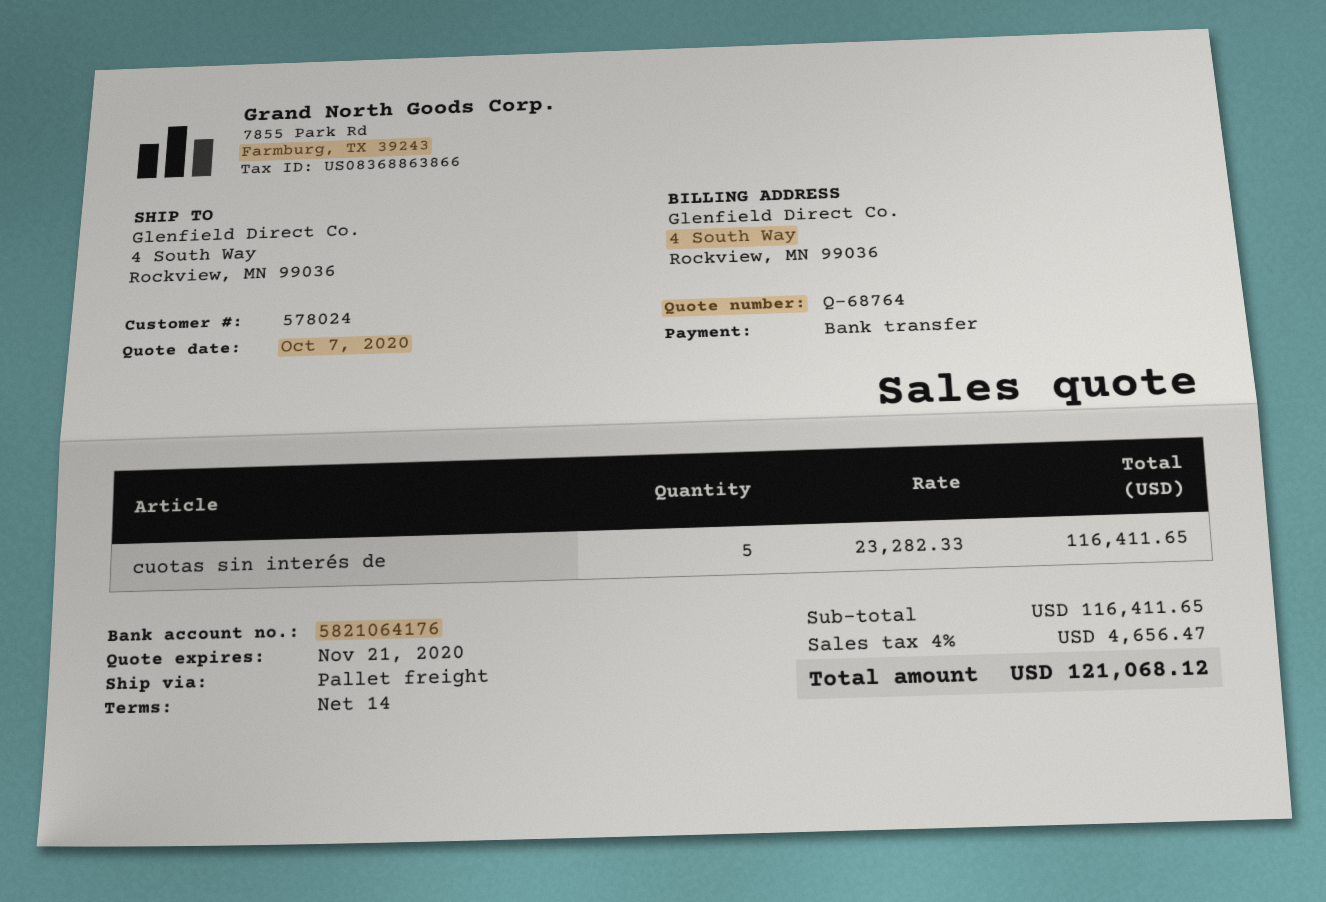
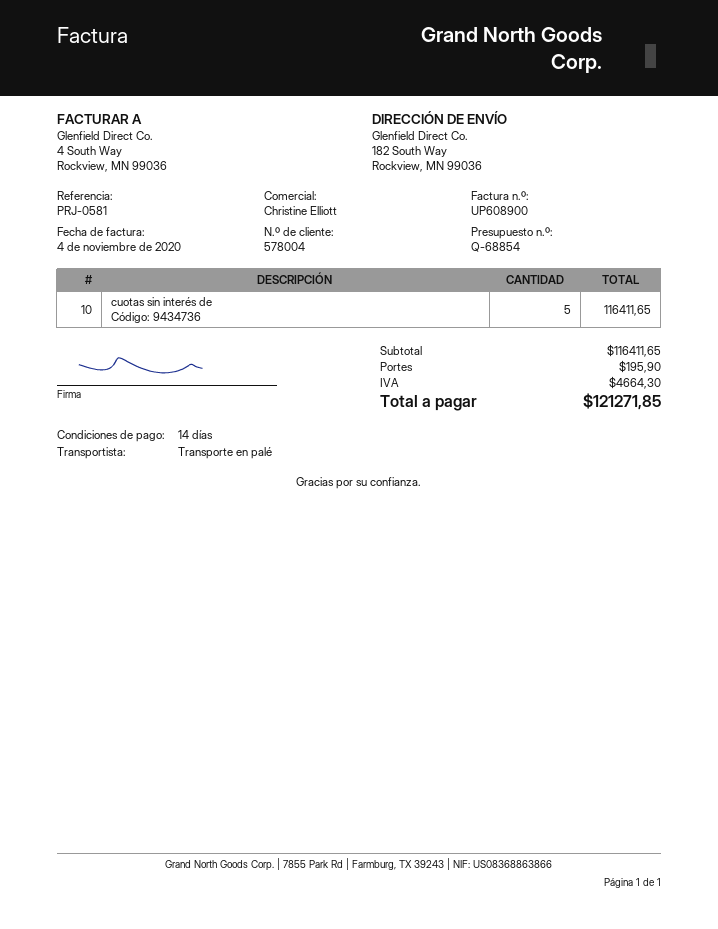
quote number: Q-68764 -> Q-68854
customer number: 578024 -> 578004
ship to: 4 South Way, Rockview, MN 99036 -> 182 South Way, Rockview, MN 99036
shipping: none -> 195.90
tax: 4656.47 -> 4664.30
total: 121068.12 -> 121271.85

